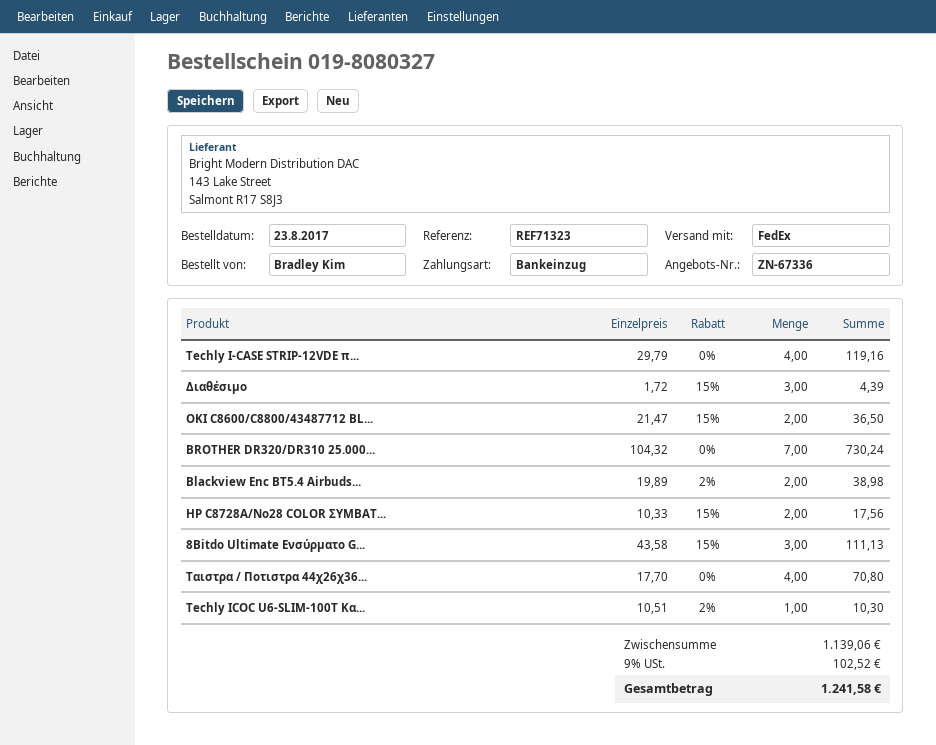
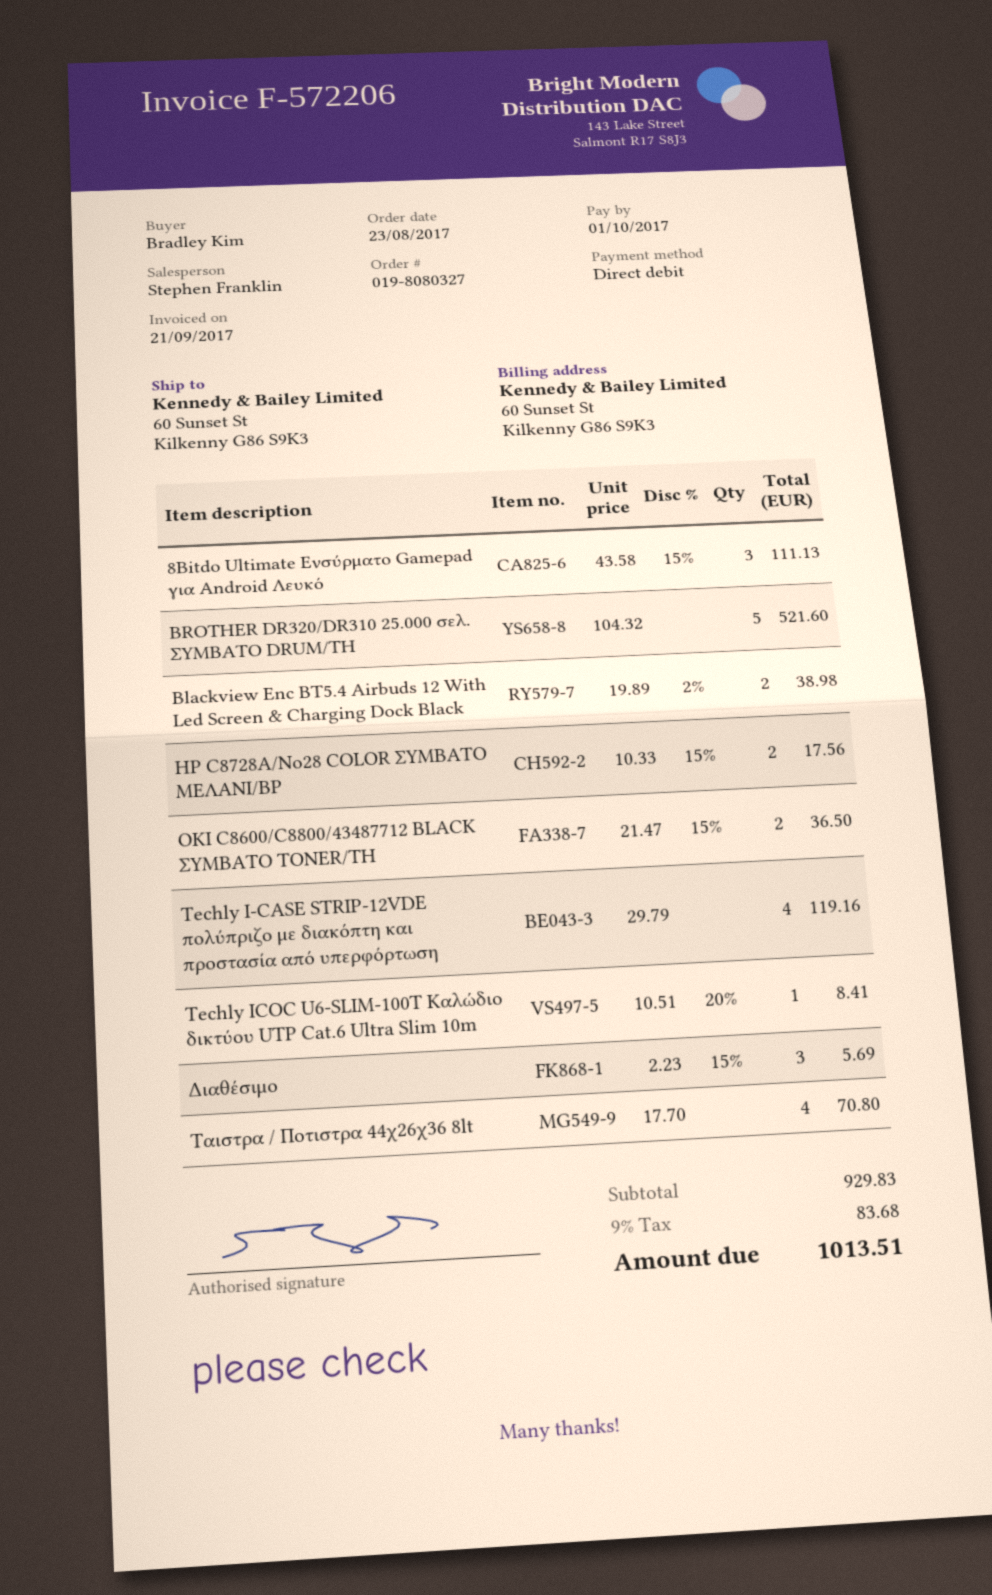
Διαθέσιμο: 3 x 1.72 - 15% = 4.39 -> 3 x 2.23 - 15% = 5.69
BROTHER DR320/DR310 25.000...: 7 x 104.32 = 730.24 -> 5 x 104.32 = 521.60
Techly ICOC U6-SLIM-100T Κα...: 1 x 10.51 - 2% = 10.30 -> 1 x 10.51 - 20% = 8.41
subtotal: 1139.06 -> 929.83
tax: 9% = 102.52 -> 9% = 83.68
total: 1241.58 -> 1013.51

